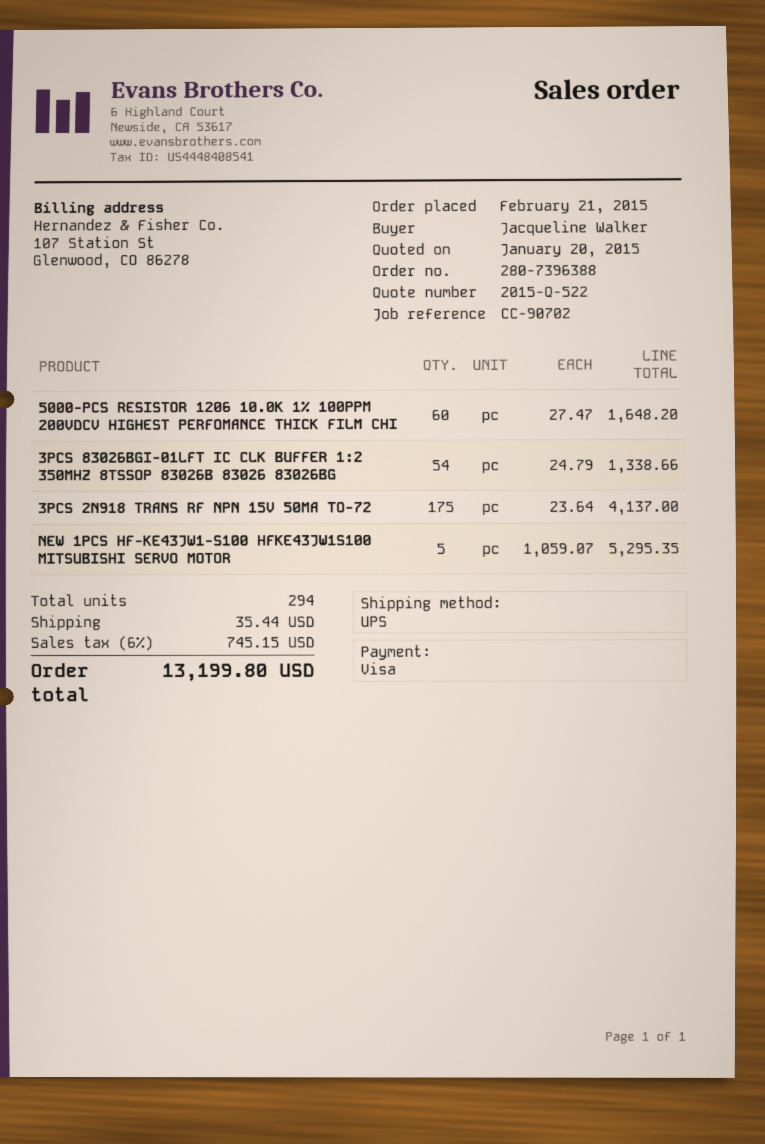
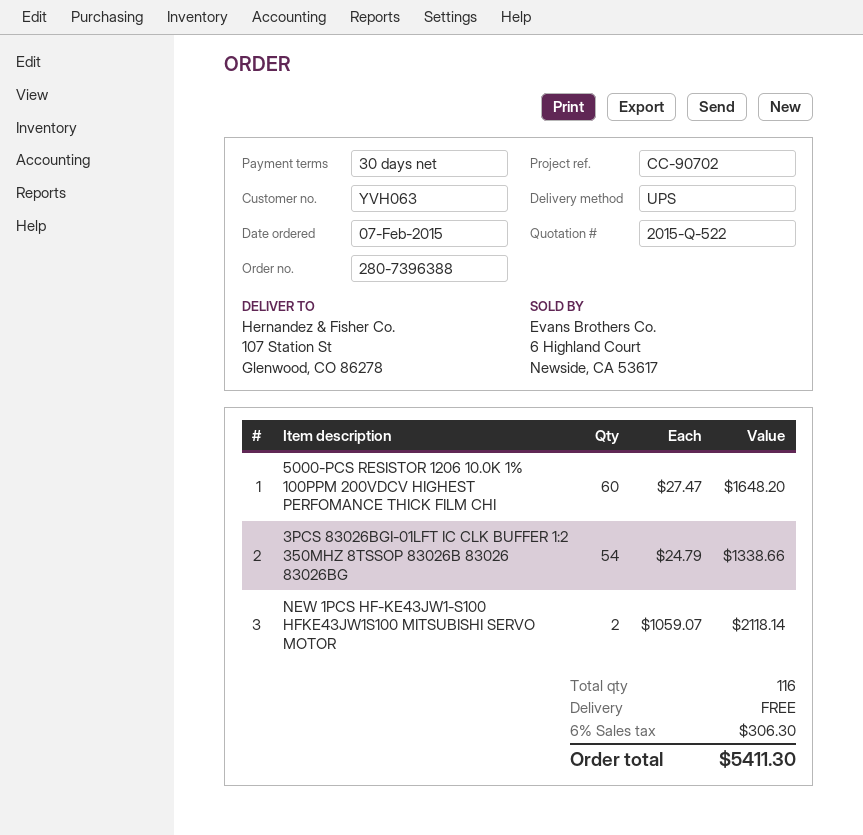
order date: 2015-02-21 -> 2015-02-07
3PCS 2N918 TRANS RF NPN 15V 50MA TO-72: 175 x 23.64 = 4137.00 -> none
NEW 1PCS HF-KE43JW1-S100 HFKE43JW1S100 MITSUBISHI SERVO MOTOR: 5 x 1059.07 = 5295.35 -> 2 x 1059.07 = 2118.14
total quantity: 294 -> 116
shipping: 35.44 -> 0.00
tax: 6% = 745.15 -> 6% = 306.30
total: 13199.80 -> 5411.30

